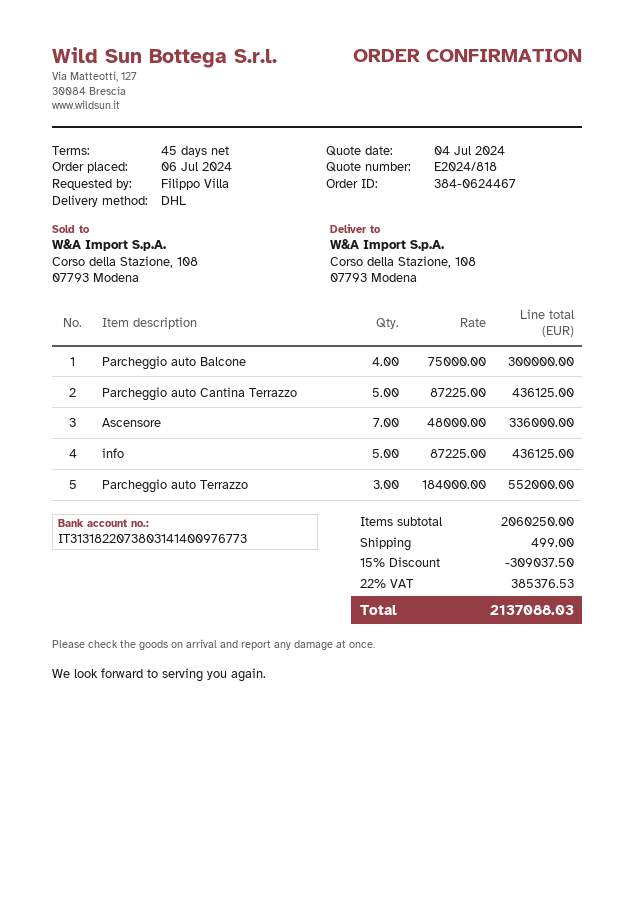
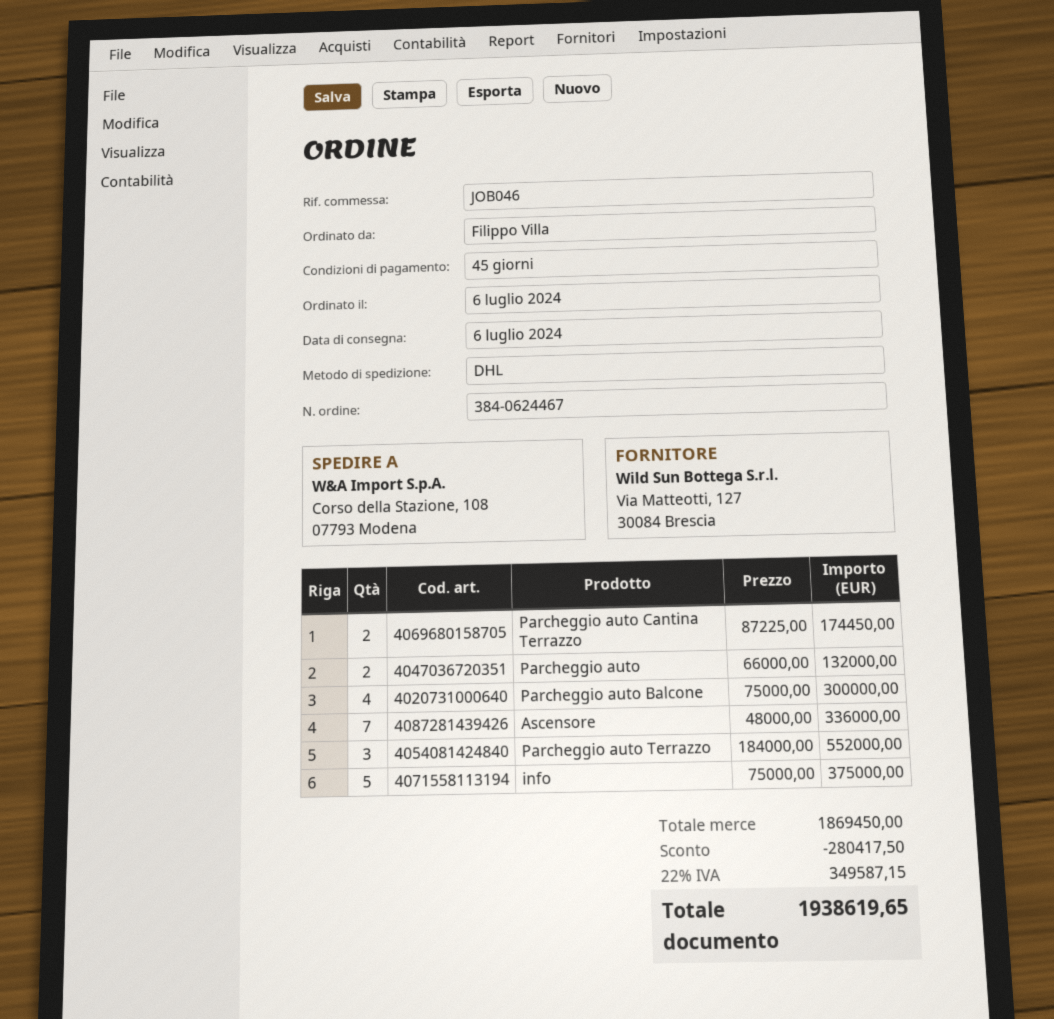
Parcheggio auto Cantina Terrazzo: 5 x 87225.00 = 436125.00 -> 2 x 87225.00 = 174450.00
info: 5 x 87225.00 = 436125.00 -> 5 x 75000.00 = 375000.00
Parcheggio auto: none -> 2 x 66000.00 = 132000.00
subtotal: 2060250.00 -> 1869450.00
discount: 309037.50 -> 280417.50
shipping: 499.00 -> none
tax: 22% = 385376.53 -> 22% = 349587.15
total: 2137088.03 -> 1938619.65

